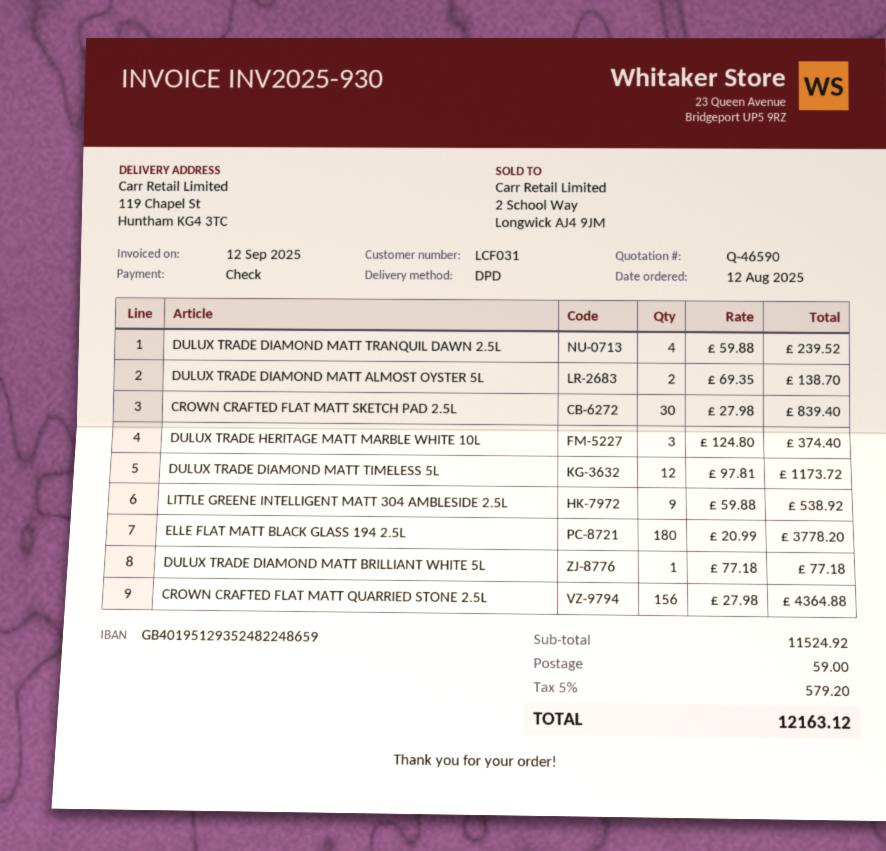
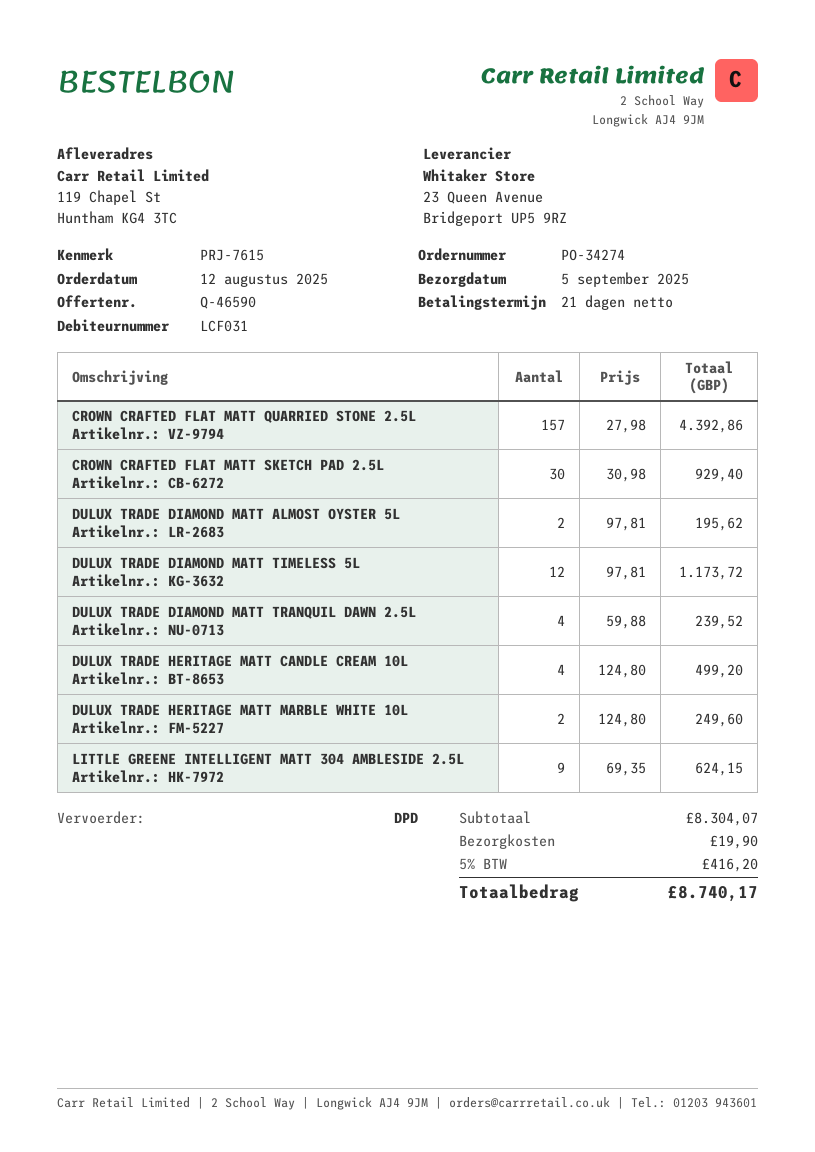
DULUX TRADE DIAMOND MATT ALMOST OYSTER 5L: 2 x 69.35 = 138.70 -> 2 x 97.81 = 195.62
CROWN CRAFTED FLAT MATT SKETCH PAD 2.5L: 30 x 27.98 = 839.40 -> 30 x 30.98 = 929.40
DULUX TRADE HERITAGE MATT MARBLE WHITE 10L: 3 x 124.80 = 374.40 -> 2 x 124.80 = 249.60
LITTLE GREENE INTELLIGENT MATT 304 AMBLESIDE 2.5L: 9 x 59.88 = 538.92 -> 9 x 69.35 = 624.15
ELLE FLAT MATT BLACK GLASS 194 2.5L: 180 x 20.99 = 3778.20 -> none
DULUX TRADE DIAMOND MATT BRILLIANT WHITE 5L: 1 x 77.18 = 77.18 -> none
CROWN CRAFTED FLAT MATT QUARRIED STONE 2.5L: 156 x 27.98 = 4364.88 -> 157 x 27.98 = 4392.86
DULUX TRADE HERITAGE MATT CANDLE CREAM 10L: none -> 4 x 124.80 = 499.20
subtotal: 11524.92 -> 8304.07
shipping: 59.00 -> 19.90
tax: 5% = 579.20 -> 5% = 416.20
total: 12163.12 -> 8740.17

